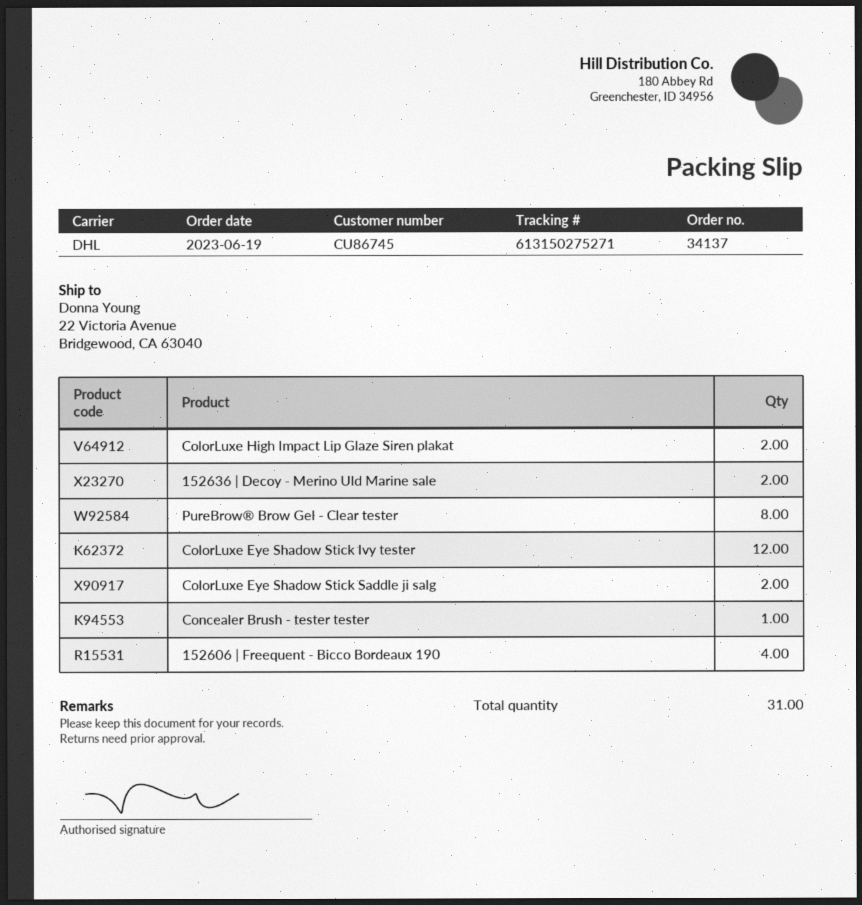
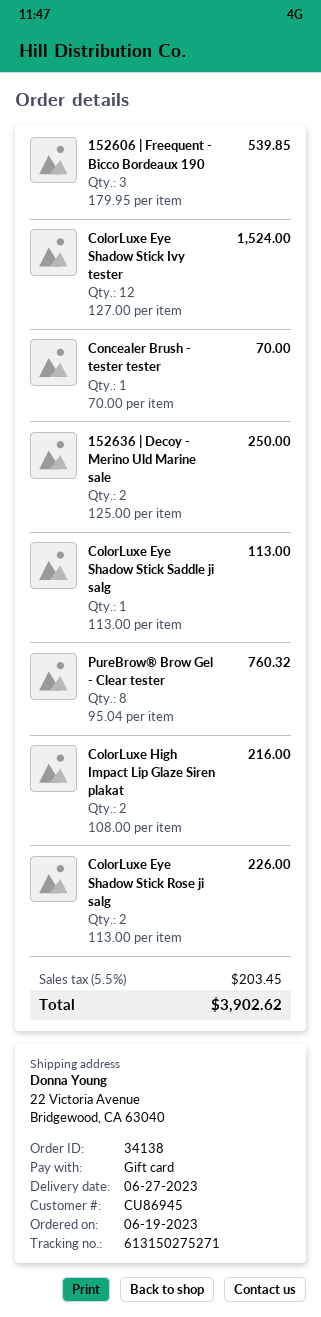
order number: 34137 -> 34138
customer number: CU86745 -> CU86945
ColorLuxe Eye Shadow Stick Saddle ji salg: 2 -> 1
152606 | Freequent - Bicco Bordeaux 190: 4 -> 3
ColorLuxe Eye Shadow Stick Rose ji salg: none -> 2

